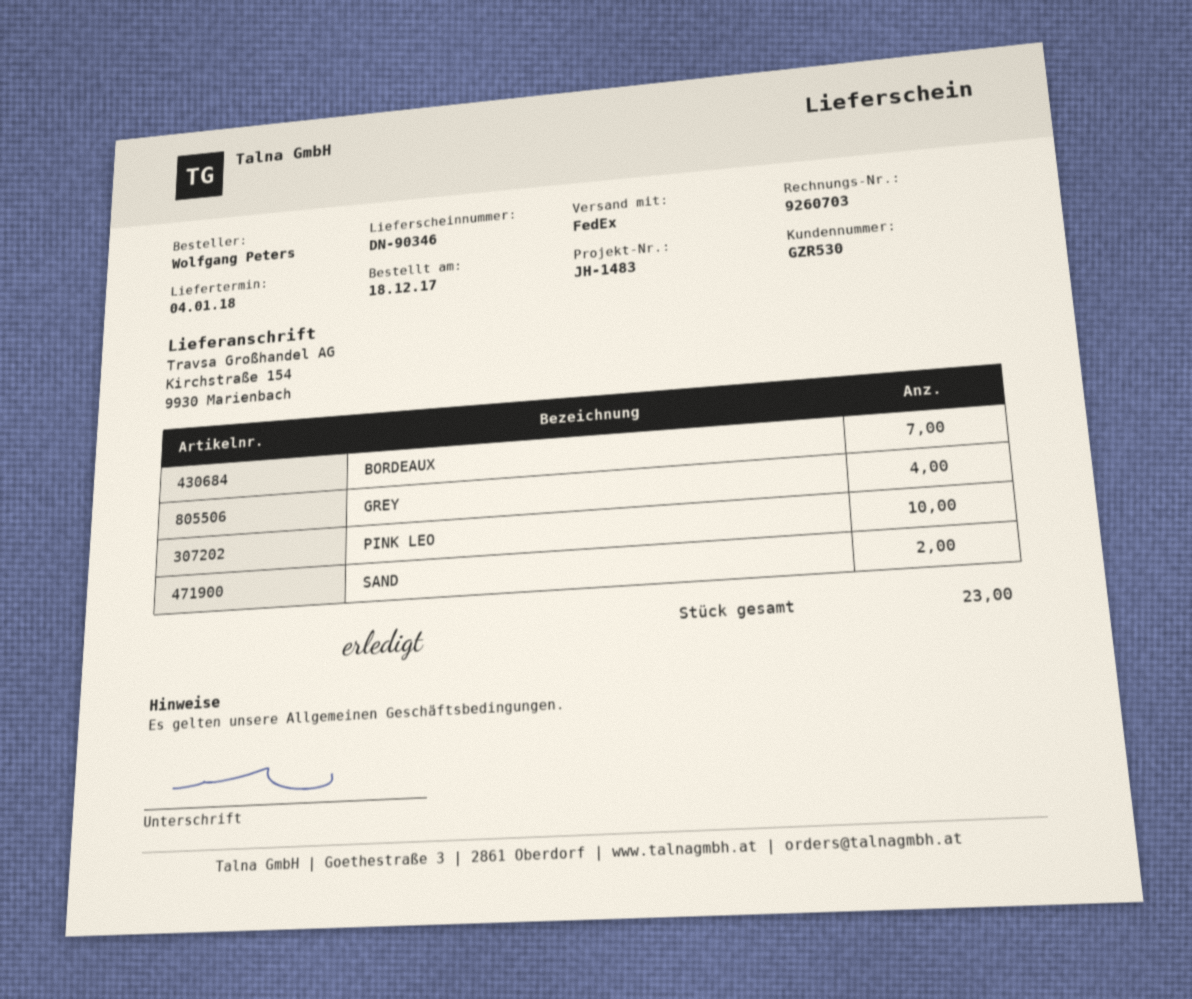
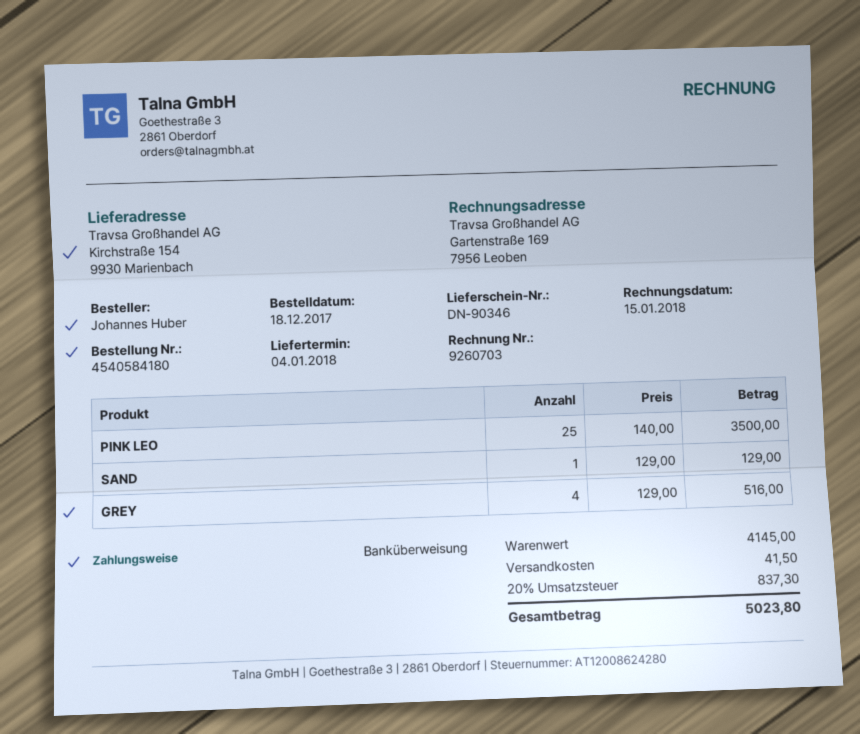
ordered by: Wolfgang Peters -> Johannes Huber
BORDEAUX: 7 -> none
PINK LEO: 10 -> 25
SAND: 2 -> 1

